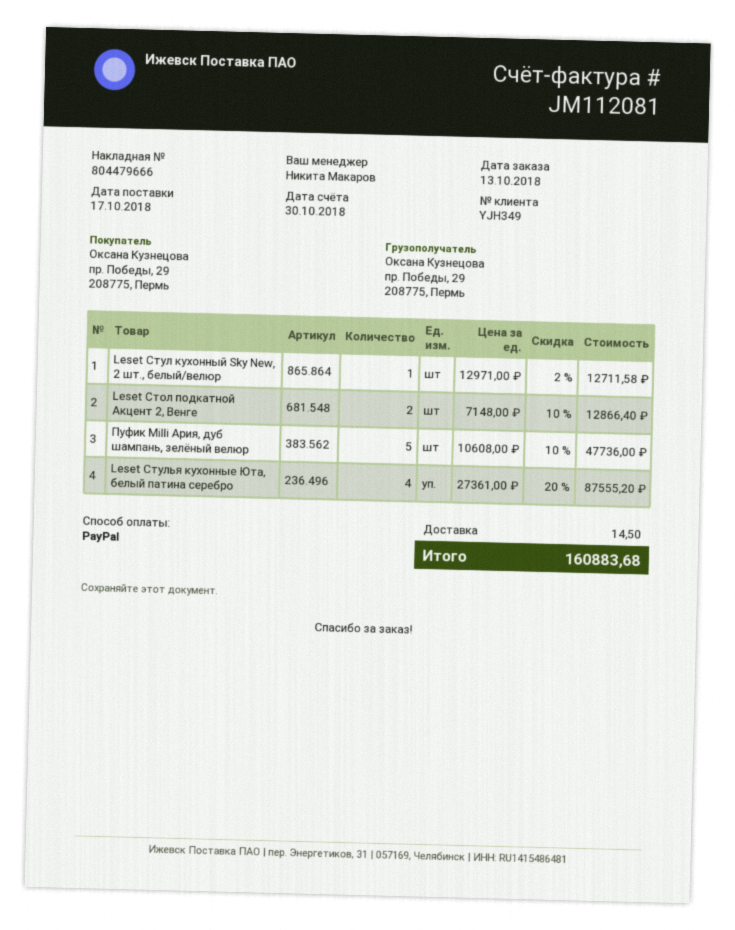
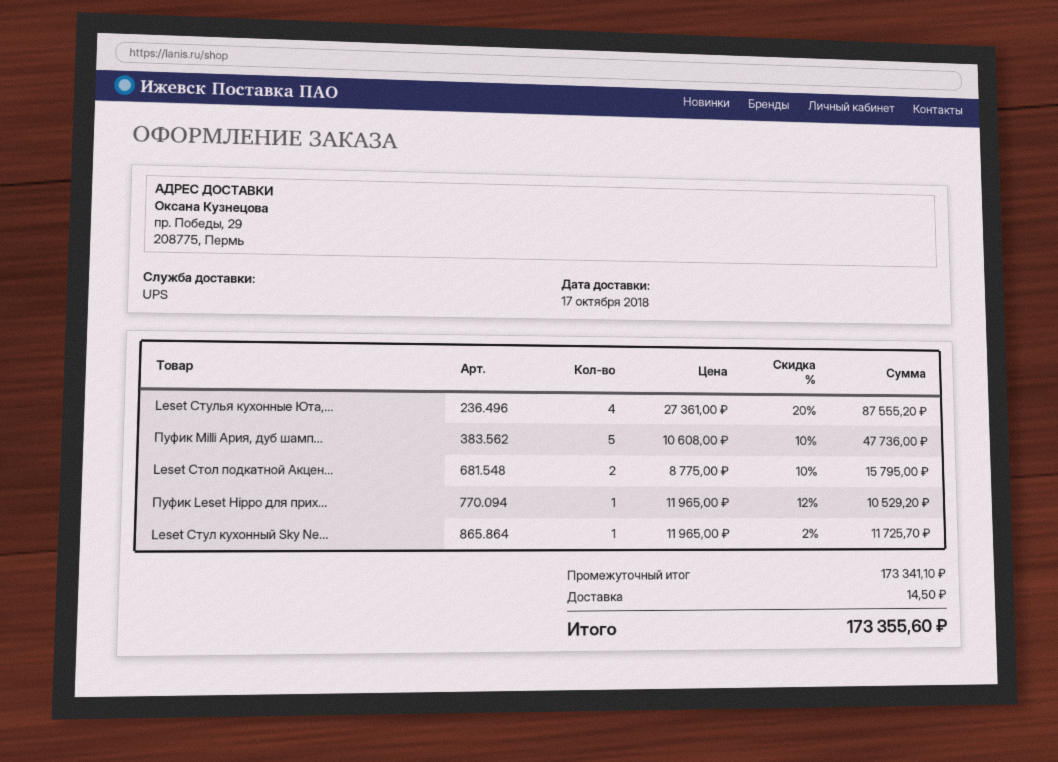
Leset Стул кухонный Sky New, 2 шт., белый/велюр: 1 x 12971.00 - 2% = 12711.58 -> 1 x 11965.00 - 2% = 11725.70
Leset Стол подкатной Акцент 2, Венге: 2 x 7148.00 - 10% = 12866.40 -> 2 x 8775.00 - 10% = 15795.00
Пуфик Leset Hippo для прих...: none -> 1 x 11965.00 - 12% = 10529.20
total: 160883.68 -> 173355.60

